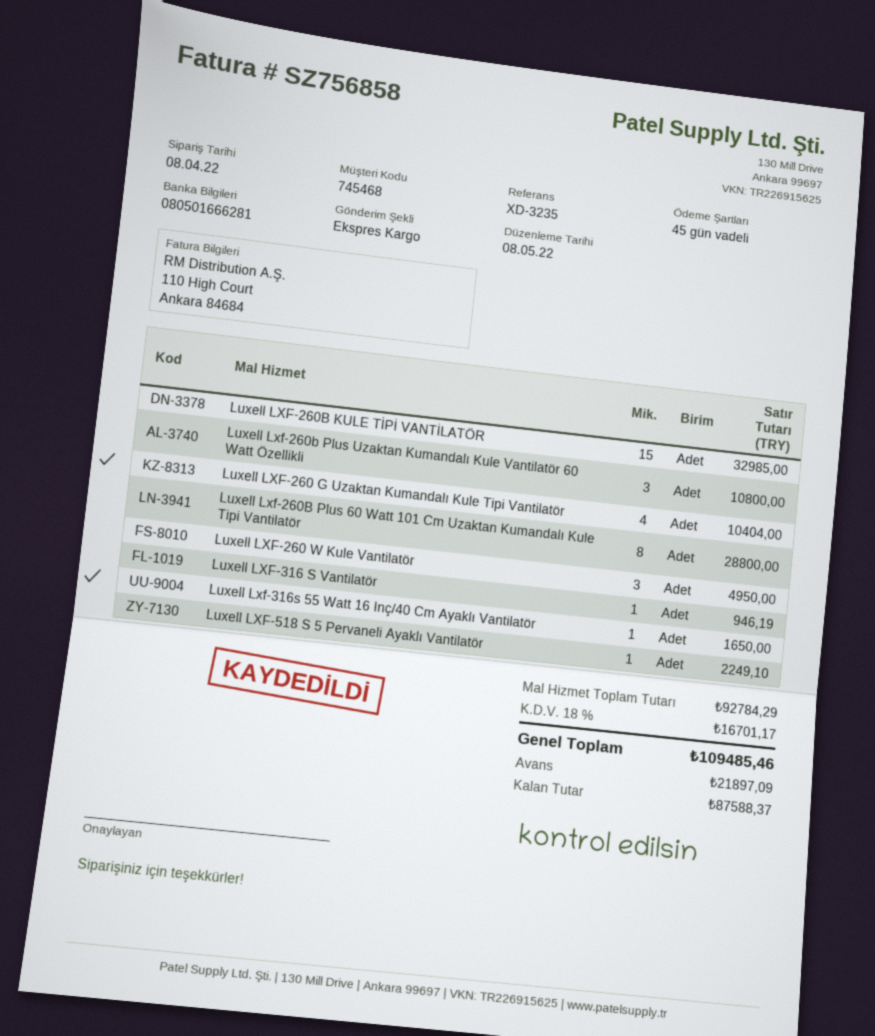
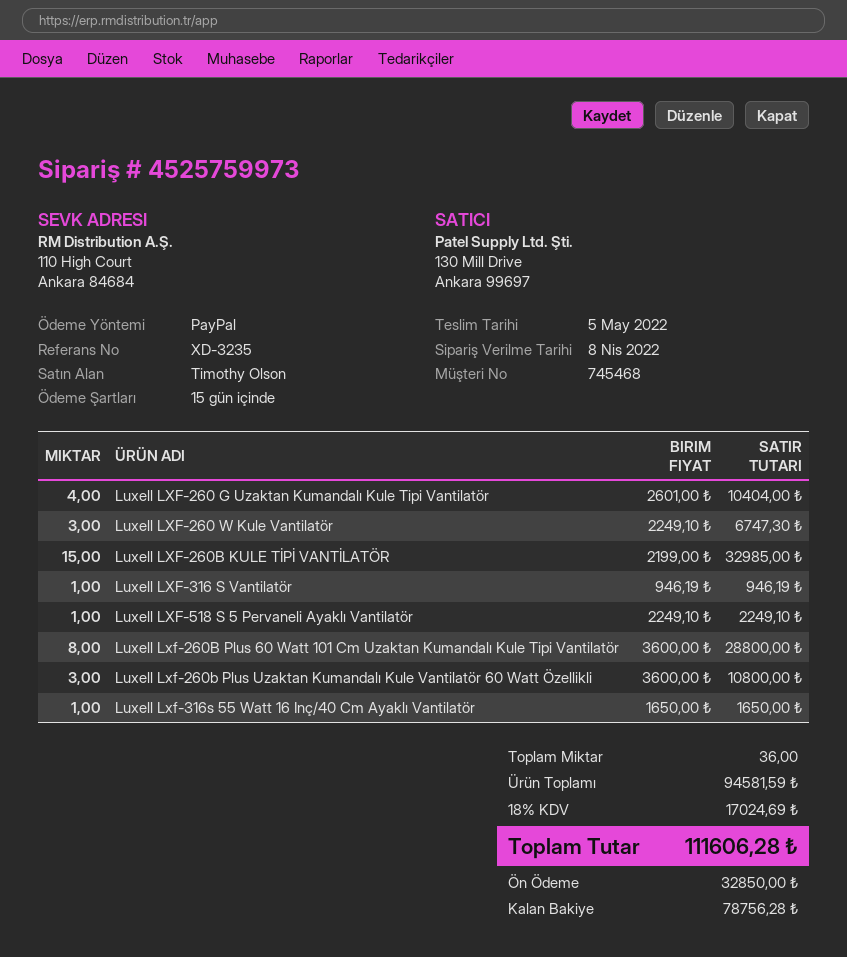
payment terms: 45 days -> 15 days
Luxell LXF-260 W Kule Vantilatör: 3 for 4950.00 -> 3 for 6747.30
subtotal: 92784.29 -> 94581.59
tax: 18% = 16701.17 -> 18% = 17024.69
total: 109485.46 -> 111606.28
deposit: 21897.09 -> 32850.00
balance: 87588.37 -> 78756.28

